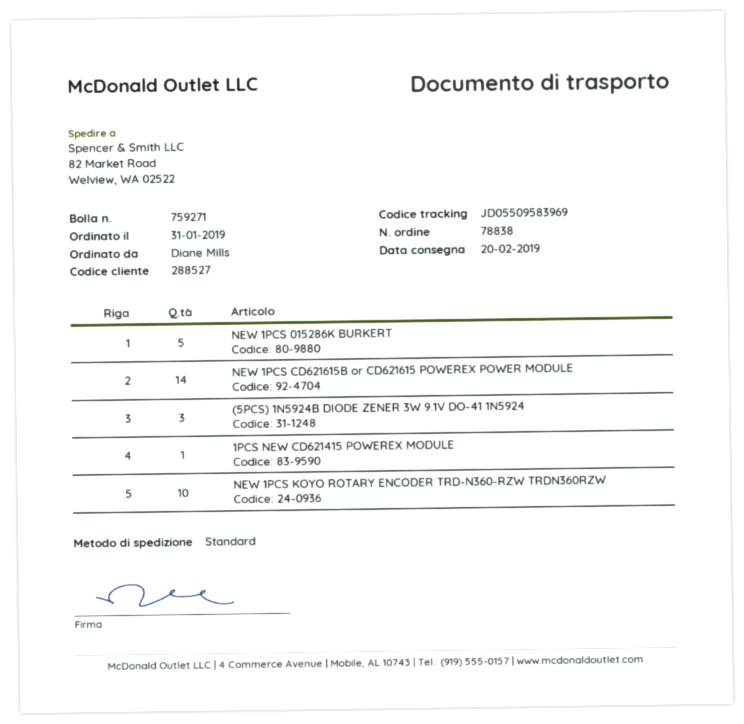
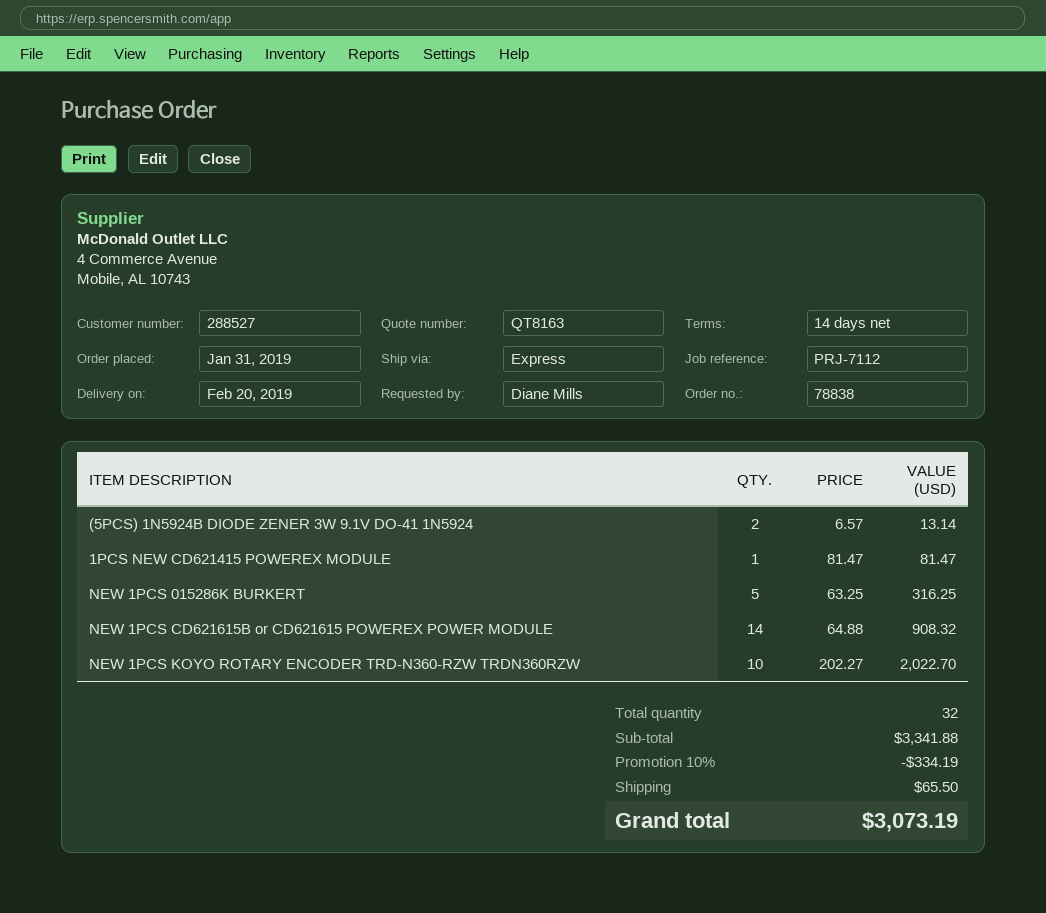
shipping method: standard -> express
(5PCS) 1N5924B DIODE ZENER 3W 9.1V DO-41 1N5924: 3 -> 2

